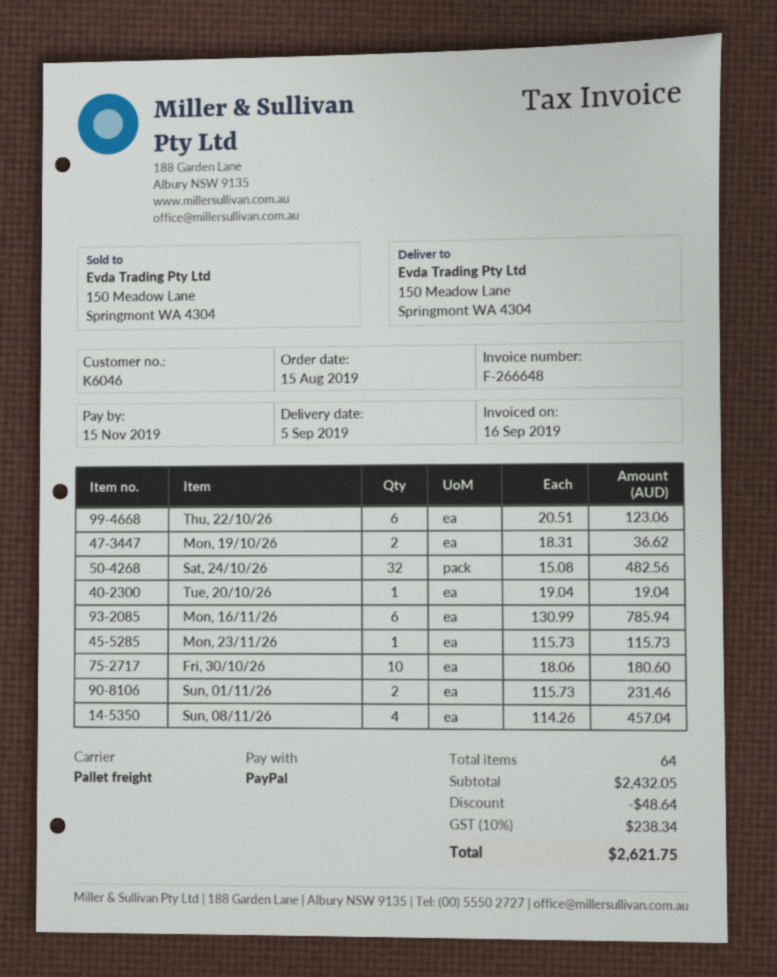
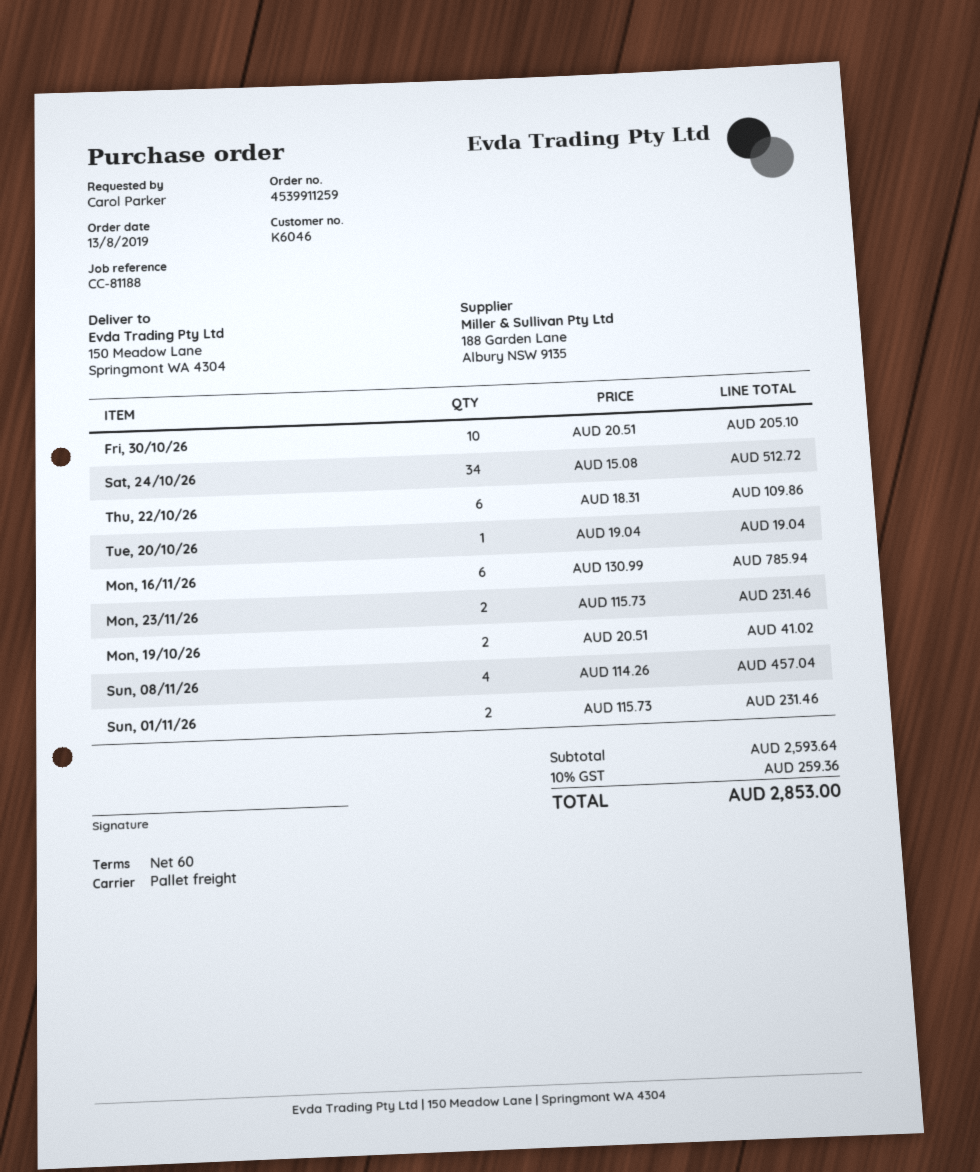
order date: 2019-08-15 -> 2019-08-13
Thu, 22/10/26: 6 x 20.51 = 123.06 -> 6 x 18.31 = 109.86
Mon, 19/10/26: 2 x 18.31 = 36.62 -> 2 x 20.51 = 41.02
Sat, 24/10/26: 32 x 15.08 = 482.56 -> 34 x 15.08 = 512.72
Mon, 23/11/26: 1 x 115.73 = 115.73 -> 2 x 115.73 = 231.46
Fri, 30/10/26: 10 x 18.06 = 180.60 -> 10 x 20.51 = 205.10
subtotal: 2432.05 -> 2593.64
discount: 48.64 -> none
tax: 10% = 238.34 -> 10% = 259.36
total: 2621.75 -> 2853.00

